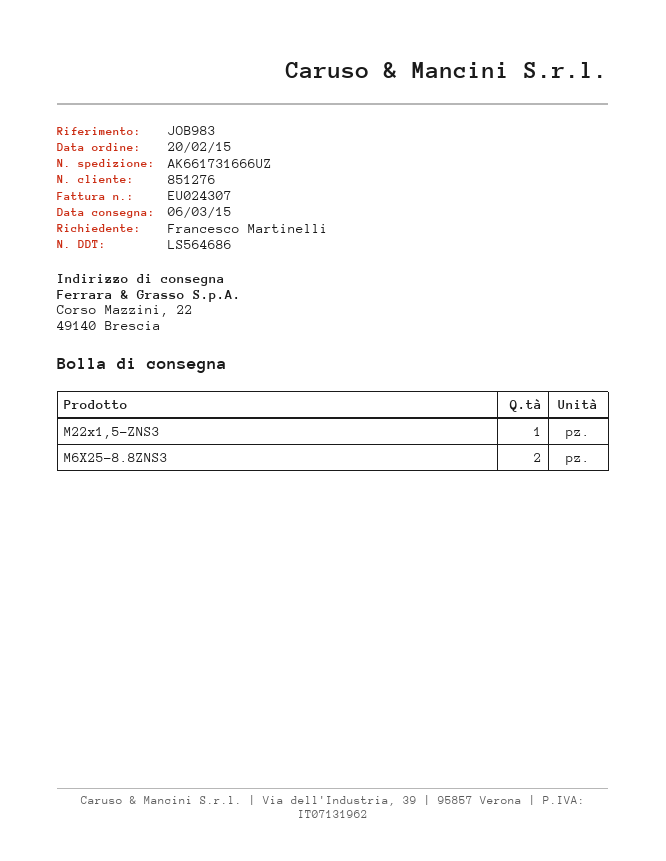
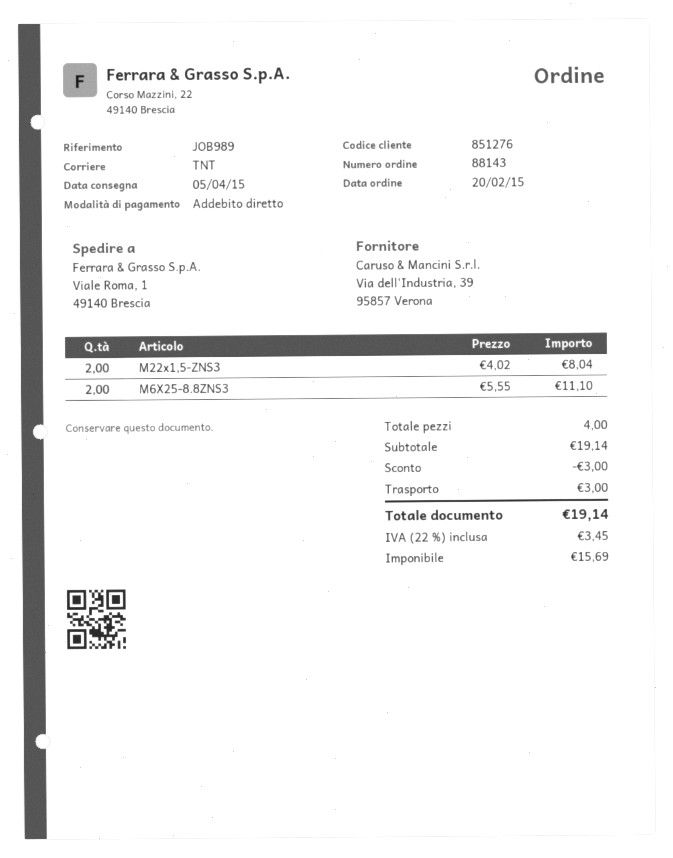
delivery date: 2015-03-06 -> 2015-04-05
reference: JOB983 -> JOB989
ship to: Corso Mazzini, 22, 49140 Brescia -> Viale Roma, 1, 49140 Brescia
M22x1,5-ZNS3: 1 -> 2

